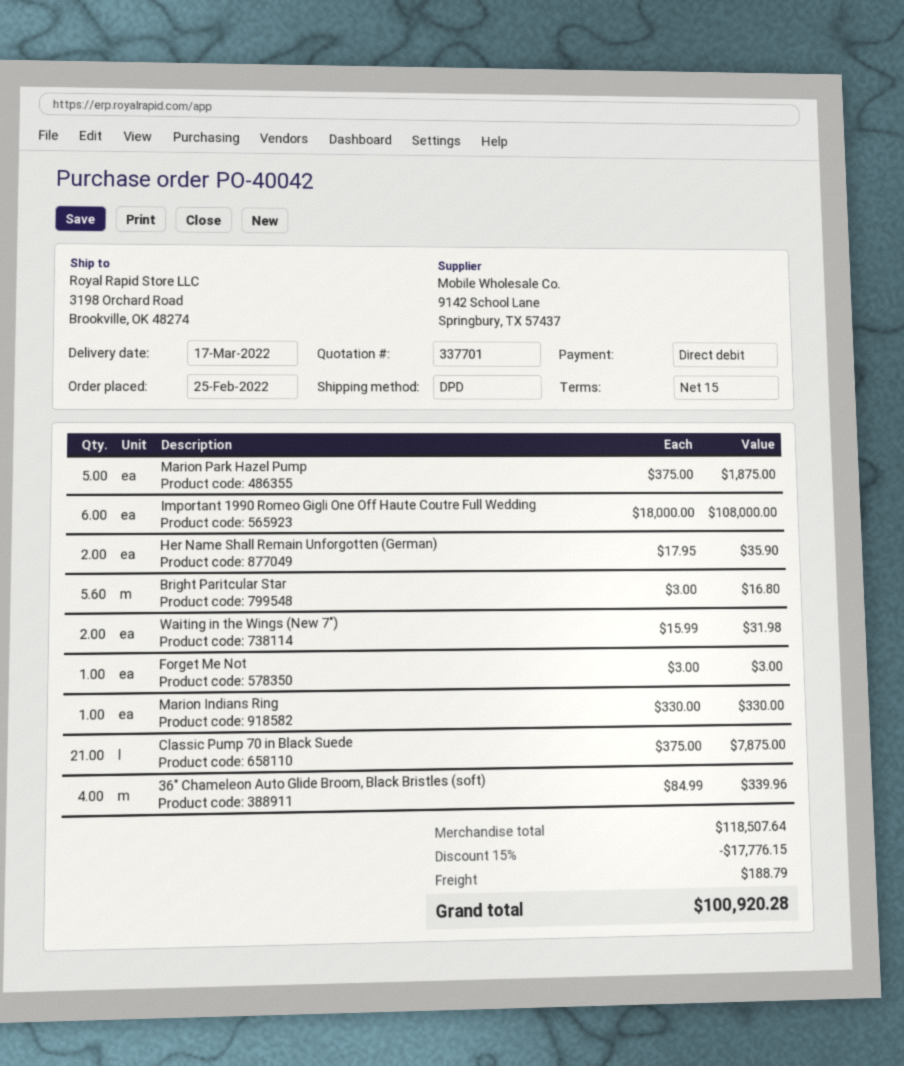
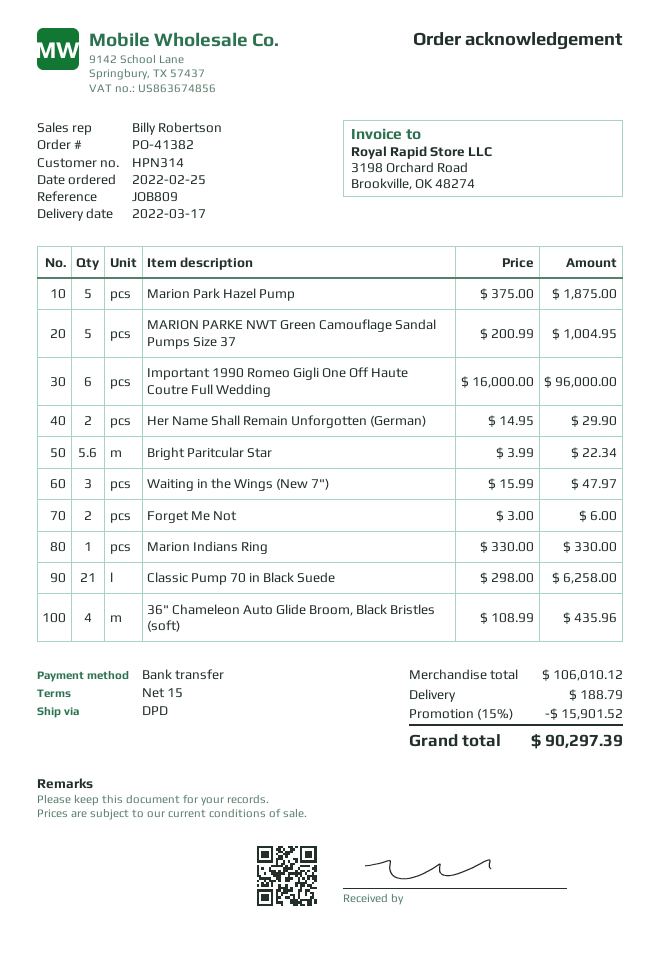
order number: PO-40042 -> PO-41382
payment method: direct debit -> bank transfer
Important 1990 Romeo Gigli One Off Haute Coutre Full Wedding: 6 x 18000.00 = 108000.00 -> 6 x 16000.00 = 96000.00
Her Name Shall Remain Unforgotten (German): 2 x 17.95 = 35.90 -> 2 x 14.95 = 29.90
Bright Paritcular Star: 5.6 x 3.00 = 16.80 -> 5.6 x 3.99 = 22.34
Waiting in the Wings (New 7"): 2 x 15.99 = 31.98 -> 3 x 15.99 = 47.97
Forget Me Not: 1 x 3.00 = 3.00 -> 2 x 3.00 = 6.00
Classic Pump 70 in Black Suede: 21 x 375.00 = 7875.00 -> 21 x 298.00 = 6258.00
36" Chameleon Auto Glide Broom, Black Bristles (soft): 4 x 84.99 = 339.96 -> 4 x 108.99 = 435.96
MARION PARKE NWT Green Camouflage Sandal Pumps Size 37: none -> 5 x 200.99 = 1004.95
subtotal: 118507.64 -> 106010.12
discount: 15% = 17776.15 -> 15% = 15901.52
total: 100920.28 -> 90297.39

